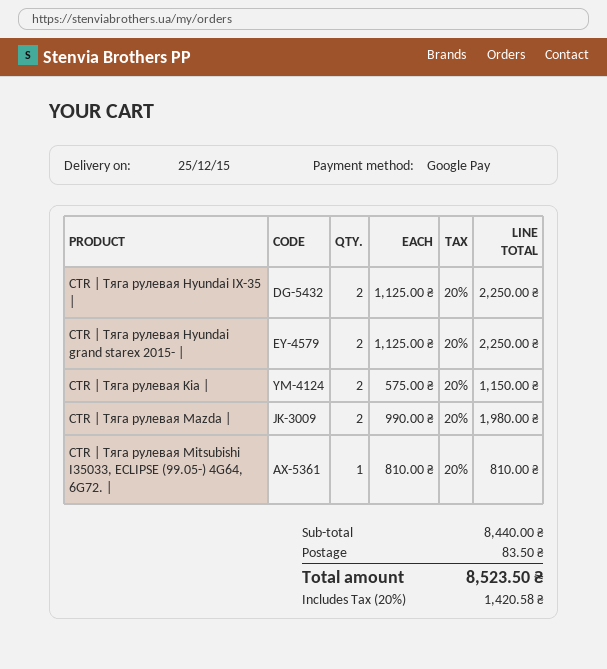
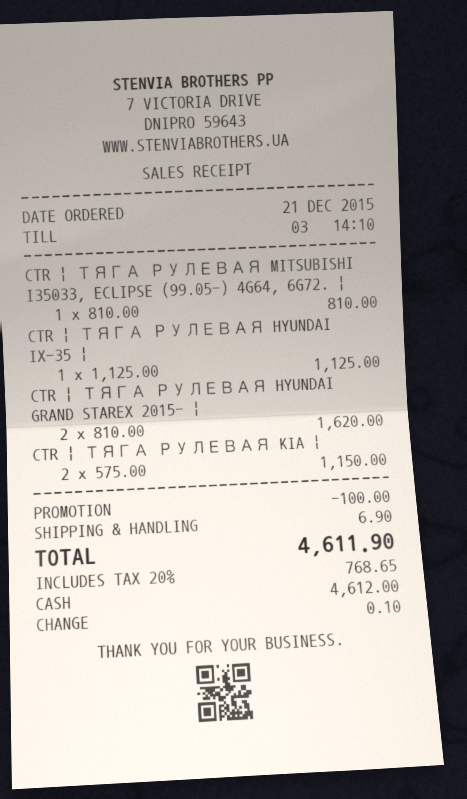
payment method: Google Pay -> cash
CTR | Тяга рулевая Hyundai IX-35 |: 2 x 1125.00 = 2250.00 -> 1 x 1125.00 = 1125.00
CTR | Тяга рулевая Hyundai grand starex 2015- |: 2 x 1125.00 = 2250.00 -> 2 x 810.00 = 1620.00
CTR | Тяга рулевая Mazda |: 2 x 990.00 = 1980.00 -> none
discount: none -> 100.00
shipping: 83.50 -> 6.90
tax: 20% = 1420.58 -> 20% = 768.65
total: 8523.50 -> 4611.90

